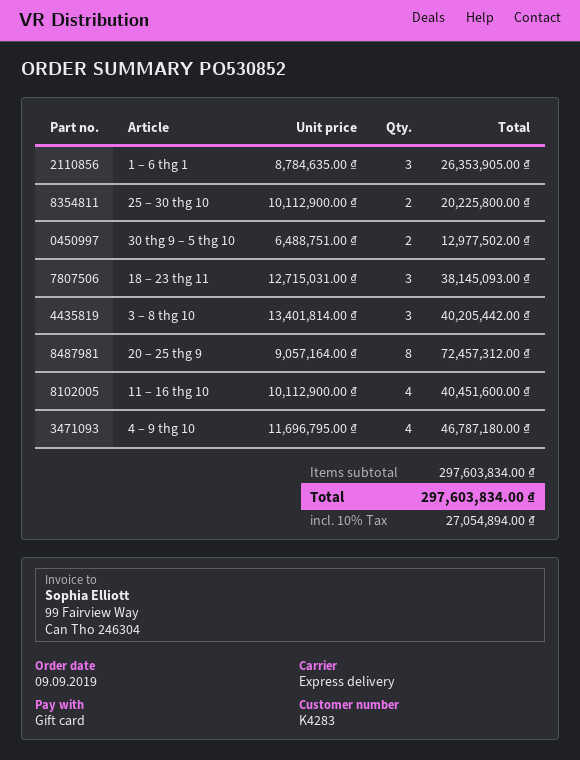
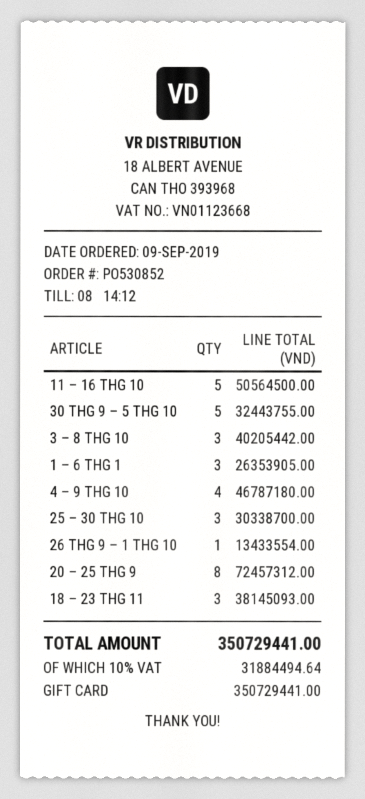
25 – 30 thg 10: 2 for 20225800.00 -> 3 for 30338700.00
30 thg 9 – 5 thg 10: 2 for 12977502.00 -> 5 for 32443755.00
11 – 16 thg 10: 4 for 40451600.00 -> 5 for 50564500.00
26 THG 9 – 1 THG 10: none -> 1 for 13433554.00
tax: 10% = 27054894.00 -> 10% = 31884494.64
total: 297603834.00 -> 350729441.00

